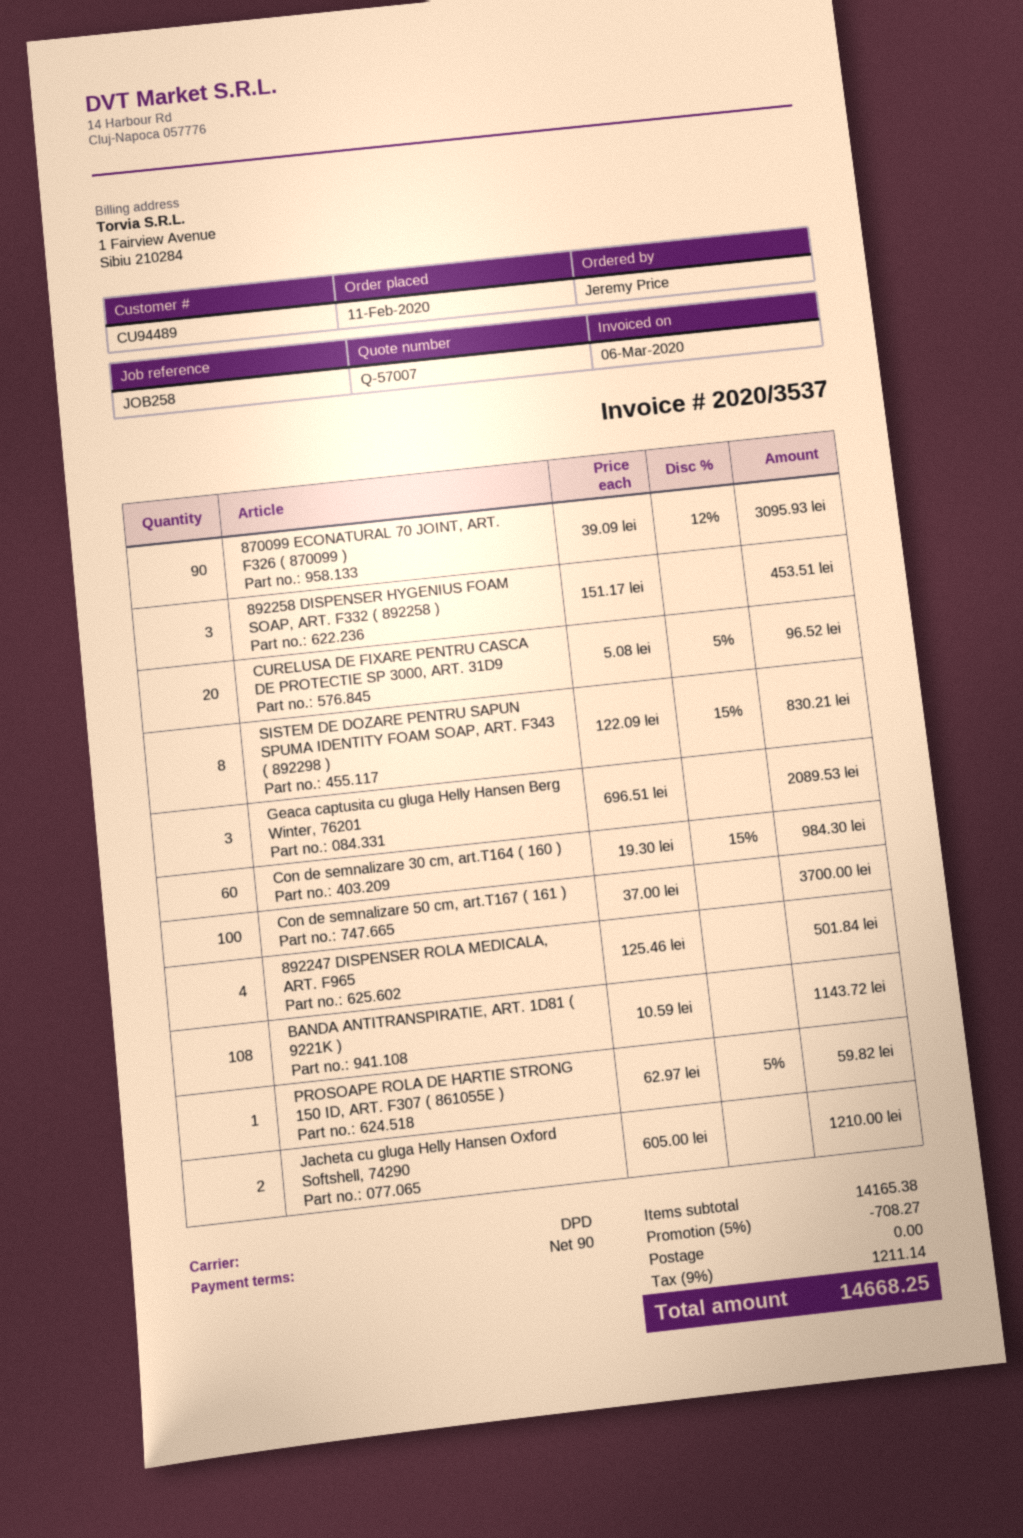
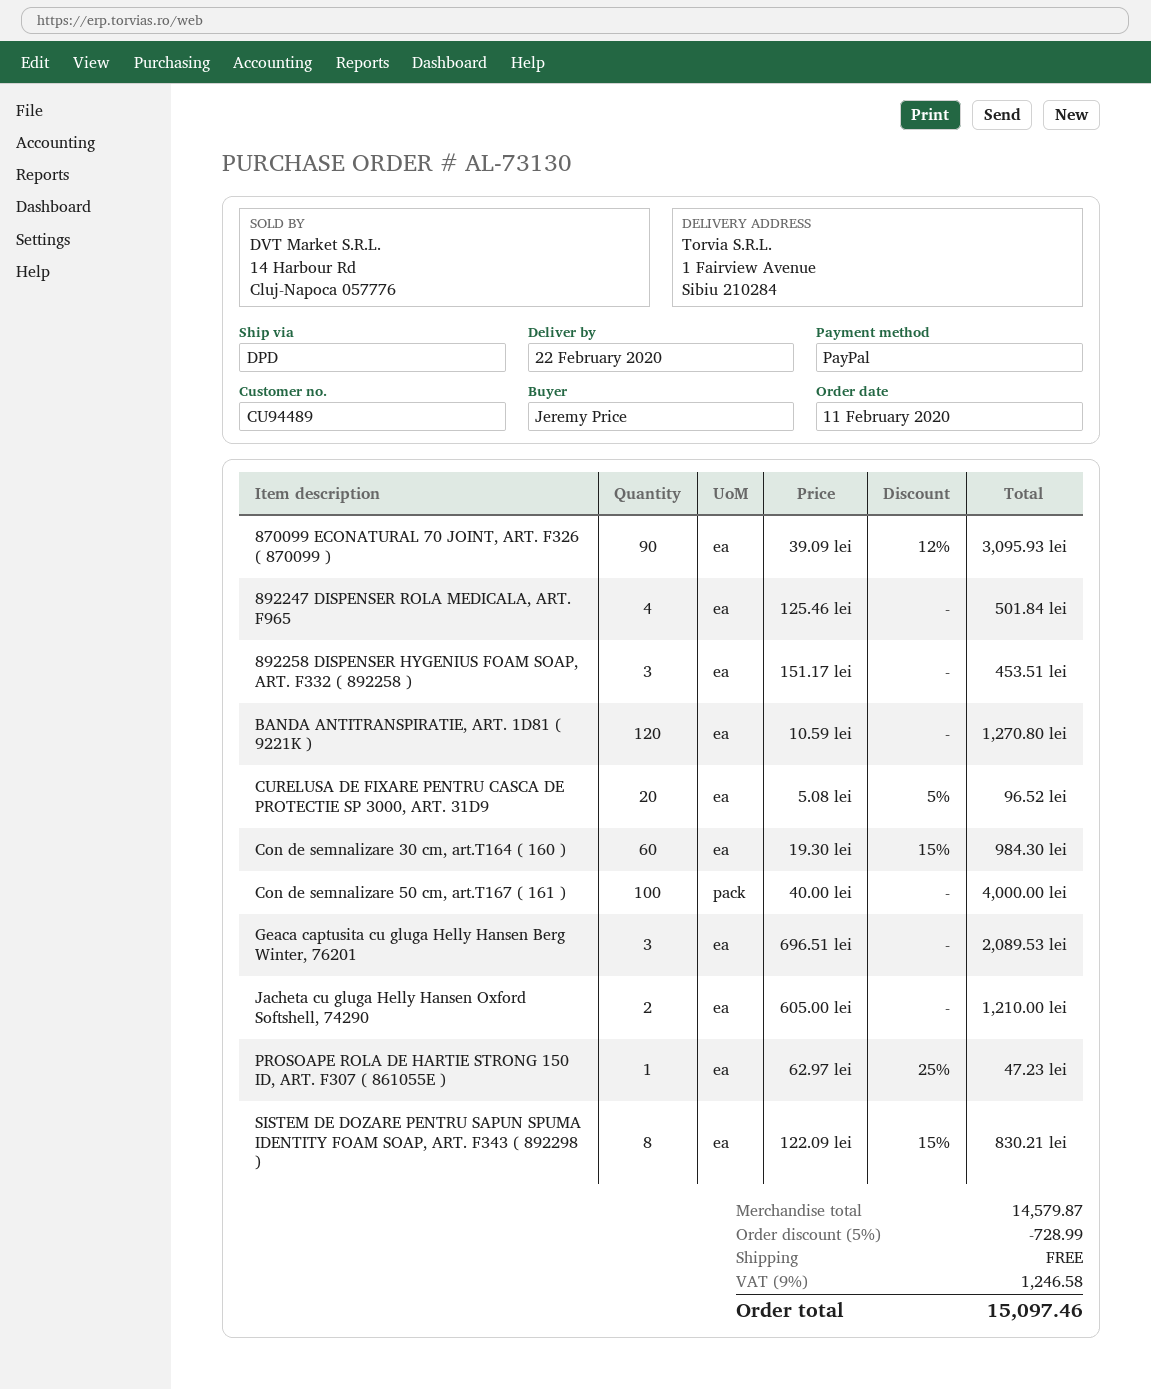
Con de semnalizare 50 cm, art.T167 ( 161 ): 100 x 37.00 = 3700.00 -> 100 x 40.00 = 4000.00
BANDA ANTITRANSPIRATIE, ART. 1D81 ( 9221K ): 108 x 10.59 = 1143.72 -> 120 x 10.59 = 1270.80
PROSOAPE ROLA DE HARTIE STRONG 150 ID, ART. F307 ( 861055E ): 1 x 62.97 - 5% = 59.82 -> 1 x 62.97 - 25% = 47.23
subtotal: 14165.38 -> 14579.87
discount: 5% = 708.27 -> 5% = 728.99
tax: 9% = 1211.14 -> 9% = 1246.58
total: 14668.25 -> 15097.46

